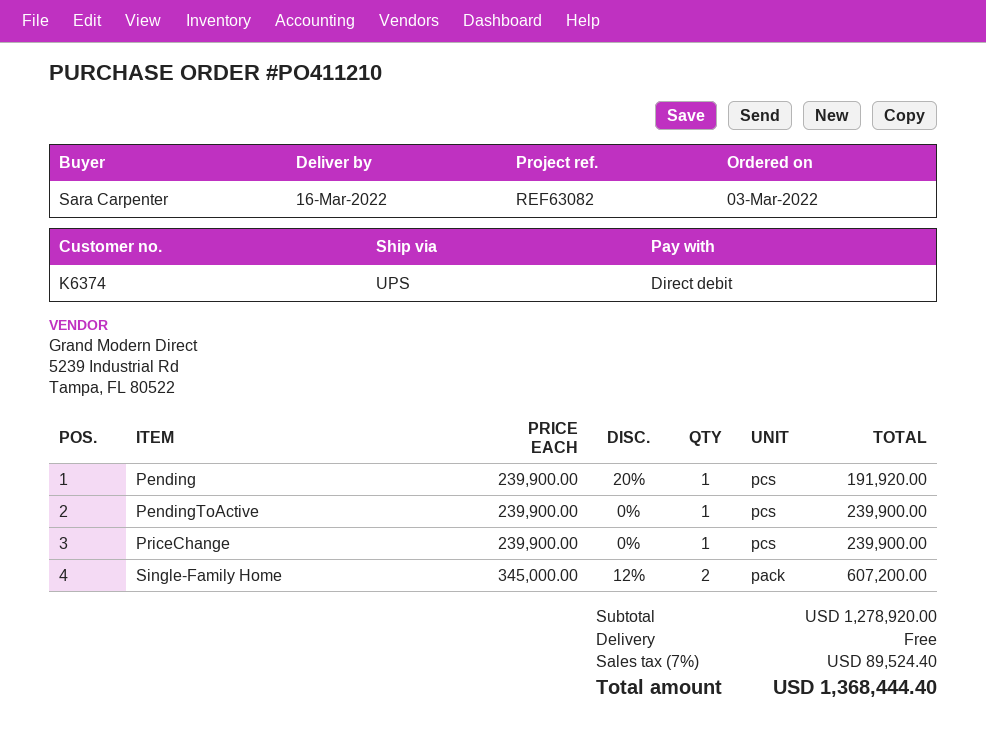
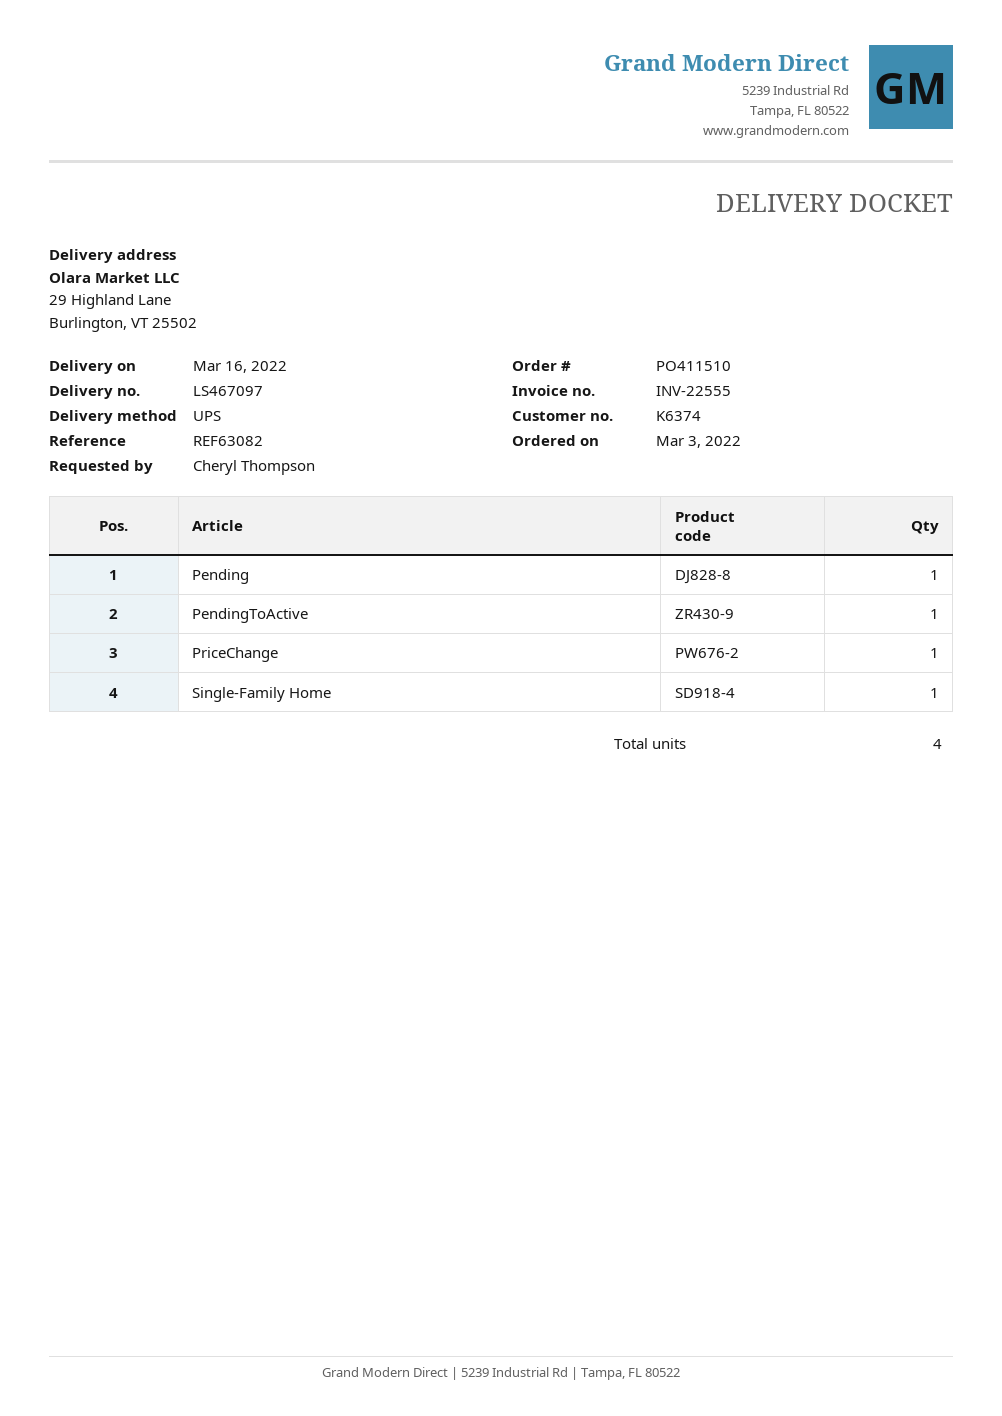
order number: PO411210 -> PO411510
ordered by: Sara Carpenter -> Cheryl Thompson
Single-Family Home: 2 -> 1

